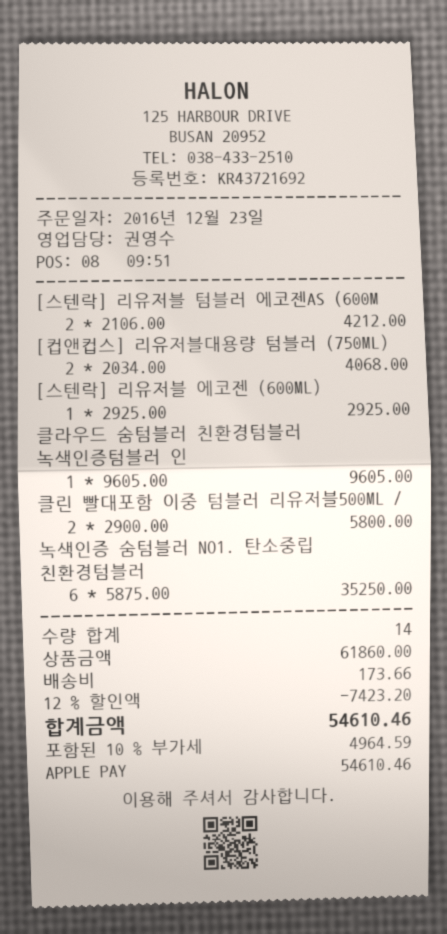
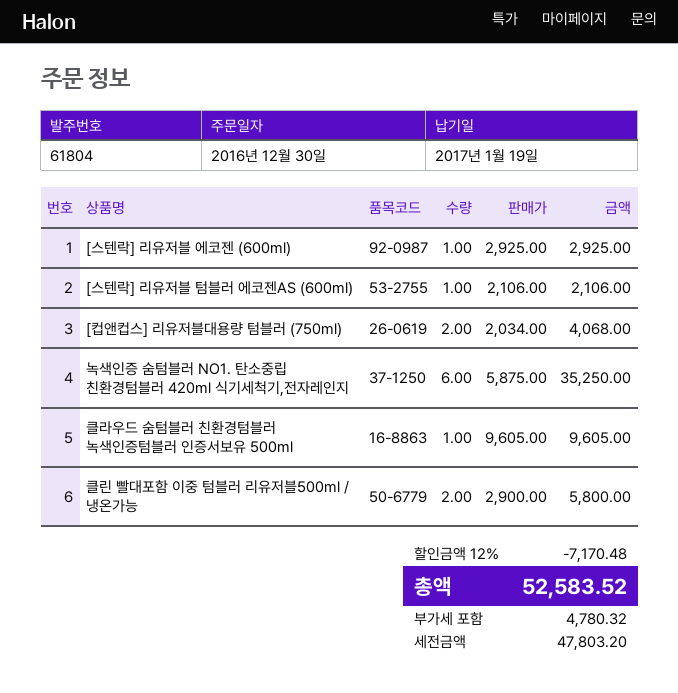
order date: 2016-12-23 -> 2016-12-30
[스텐락] 리유저블 텀블러 에코젠AS (600M: 2 x 2106.00 = 4212.00 -> 1 x 2106.00 = 2106.00
discount: 12% = 7423.20 -> 12% = 7170.48
shipping: 173.66 -> none
tax: 4964.59 -> 4780.32
total: 54610.46 -> 52583.52

